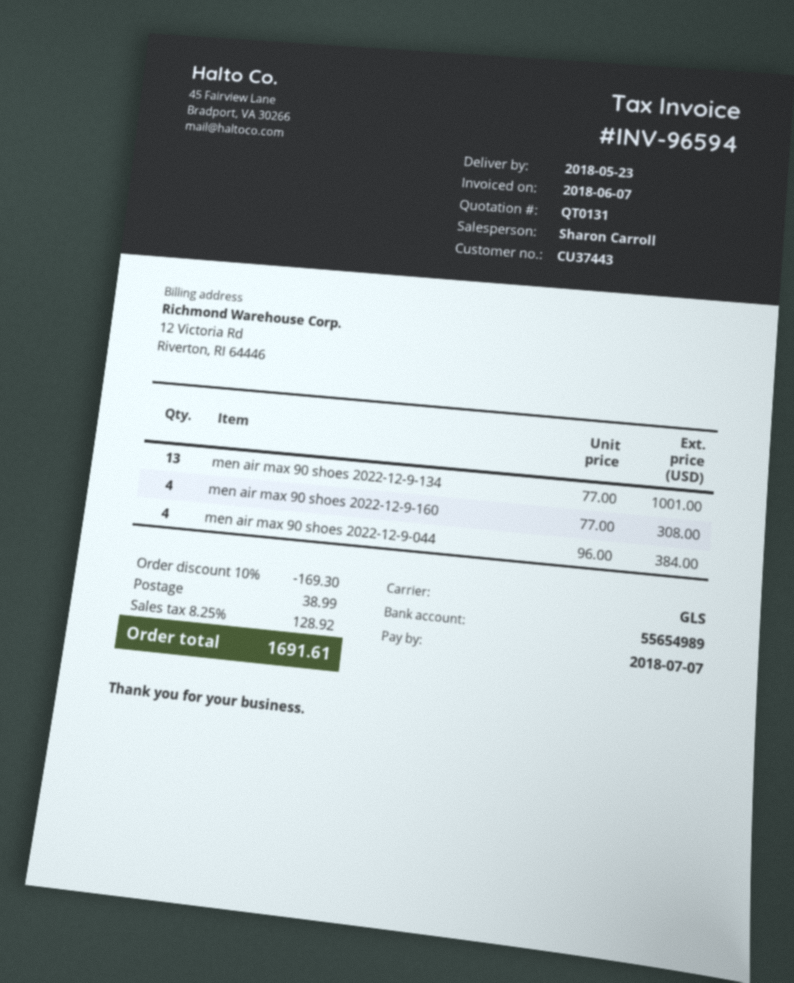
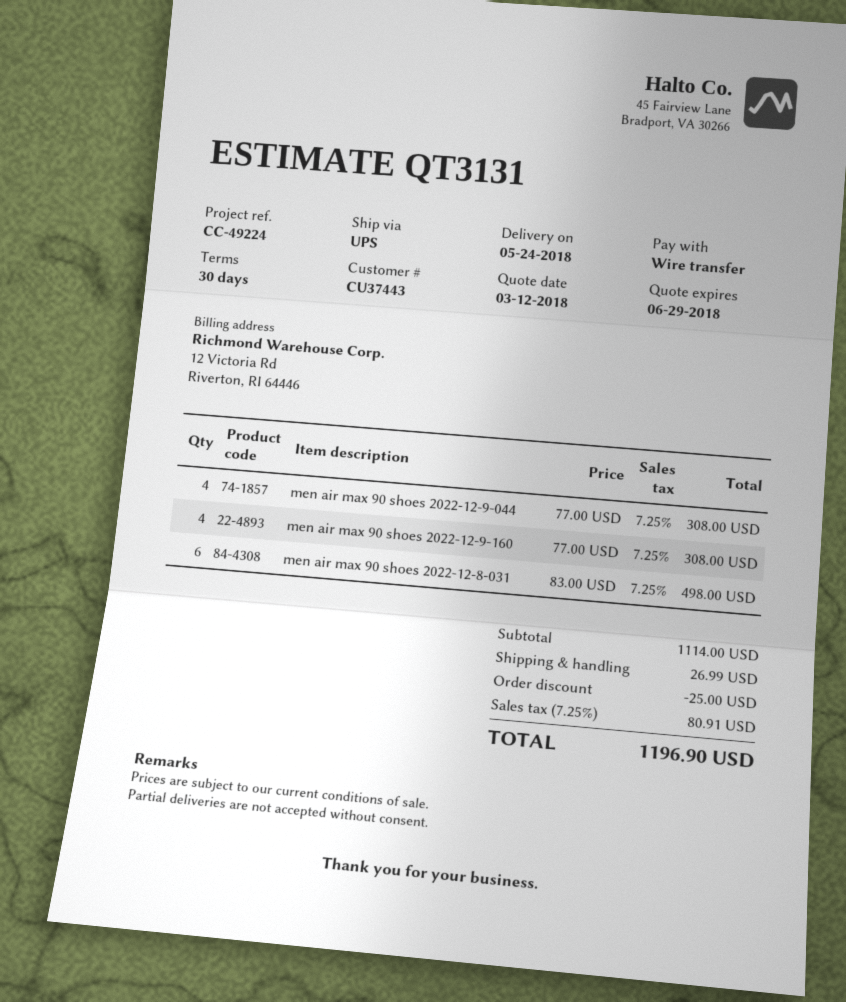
quote number: QT0131 -> QT3131
delivery date: 2018-05-23 -> 2018-05-24
shipping method: GLS -> UPS
men air max 90 shoes 2022-12-9-134: 13 x 77.00 = 1001.00 -> none
men air max 90 shoes 2022-12-9-044: 4 x 96.00 = 384.00 -> 4 x 77.00 = 308.00
men air max 90 shoes 2022-12-8-031: none -> 6 x 83.00 = 498.00
discount: 169.30 -> 25.00
shipping: 38.99 -> 26.99
tax: 8.25% = 128.92 -> 7.25% = 80.91
total: 1691.61 -> 1196.90

